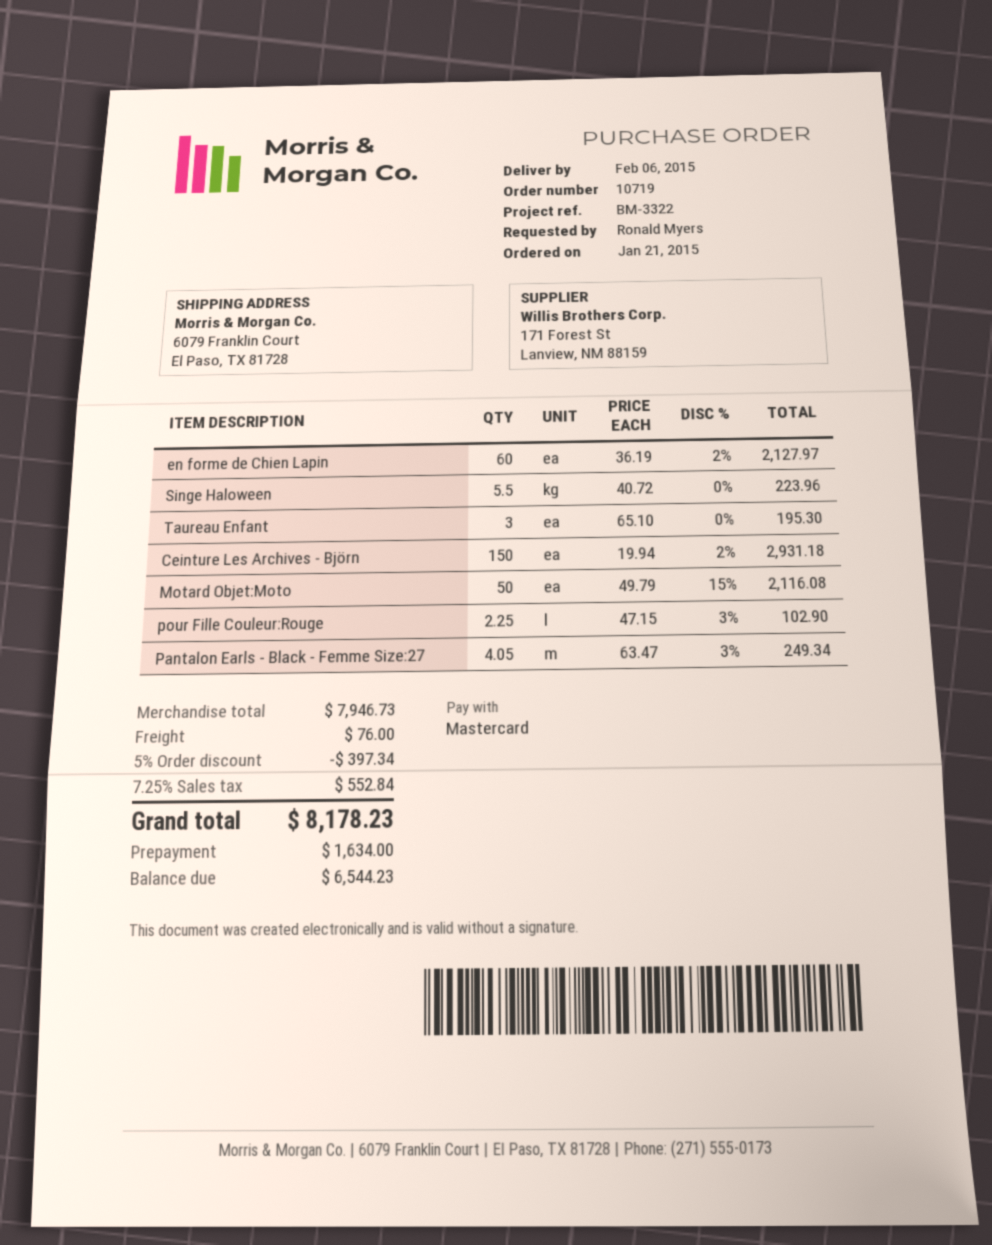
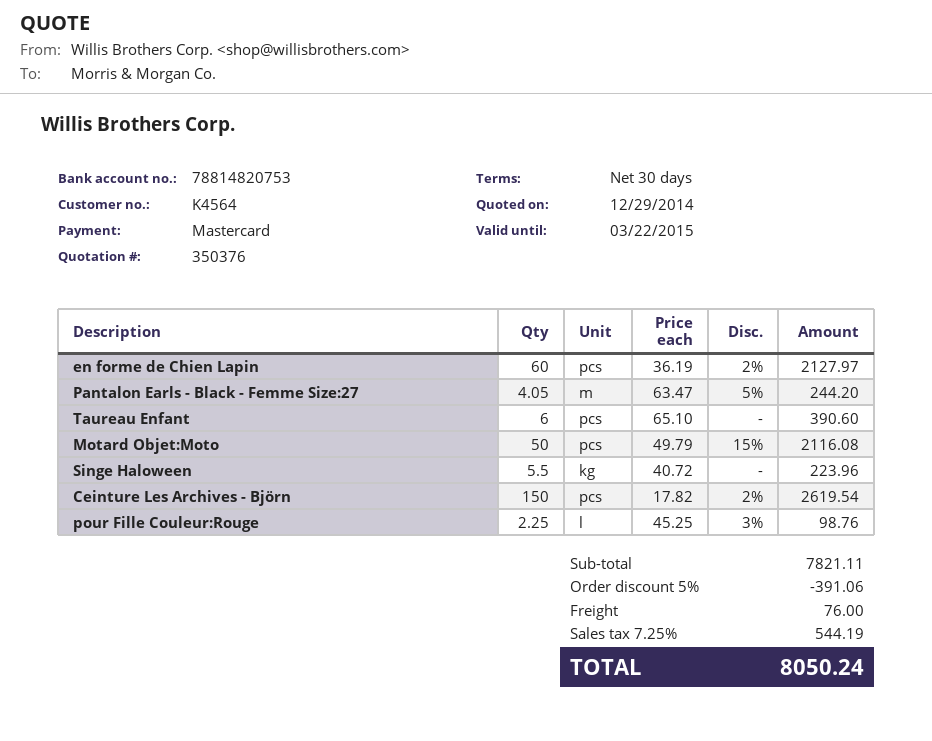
Taureau Enfant: 3 x 65.10 = 195.30 -> 6 x 65.10 = 390.60
Ceinture Les Archives - Björn: 150 x 19.94 - 2% = 2931.18 -> 150 x 17.82 - 2% = 2619.54
pour Fille Couleur:Rouge: 2.25 x 47.15 - 3% = 102.90 -> 2.25 x 45.25 - 3% = 98.76
Pantalon Earls - Black - Femme Size:27: 4.05 x 63.47 - 3% = 249.34 -> 4.05 x 63.47 - 5% = 244.20
subtotal: 7946.73 -> 7821.11
discount: 5% = 397.34 -> 5% = 391.06
tax: 7.25% = 552.84 -> 7.25% = 544.19
total: 8178.23 -> 8050.24

